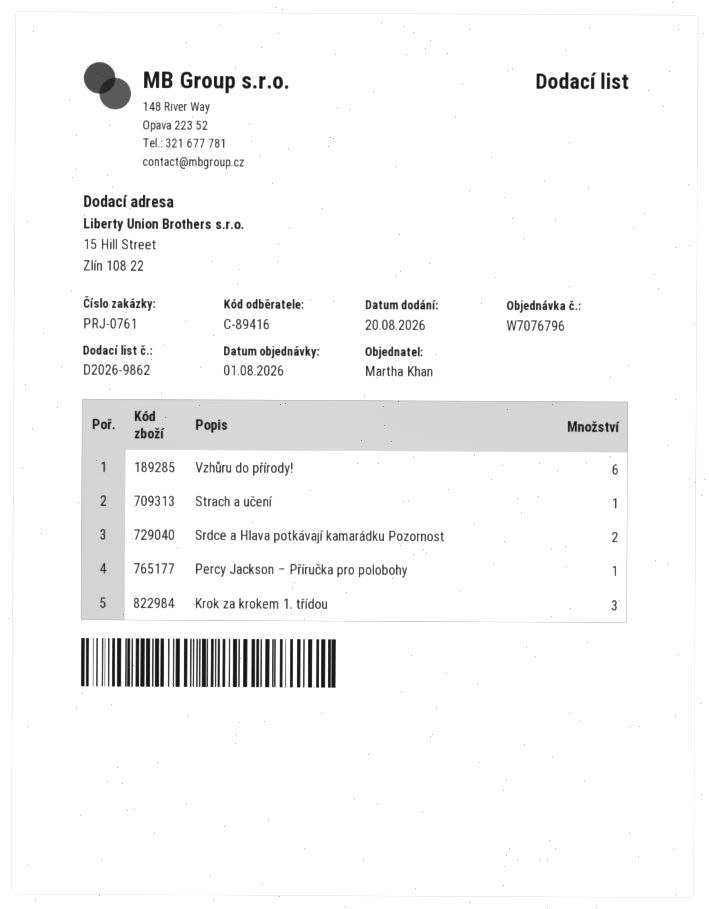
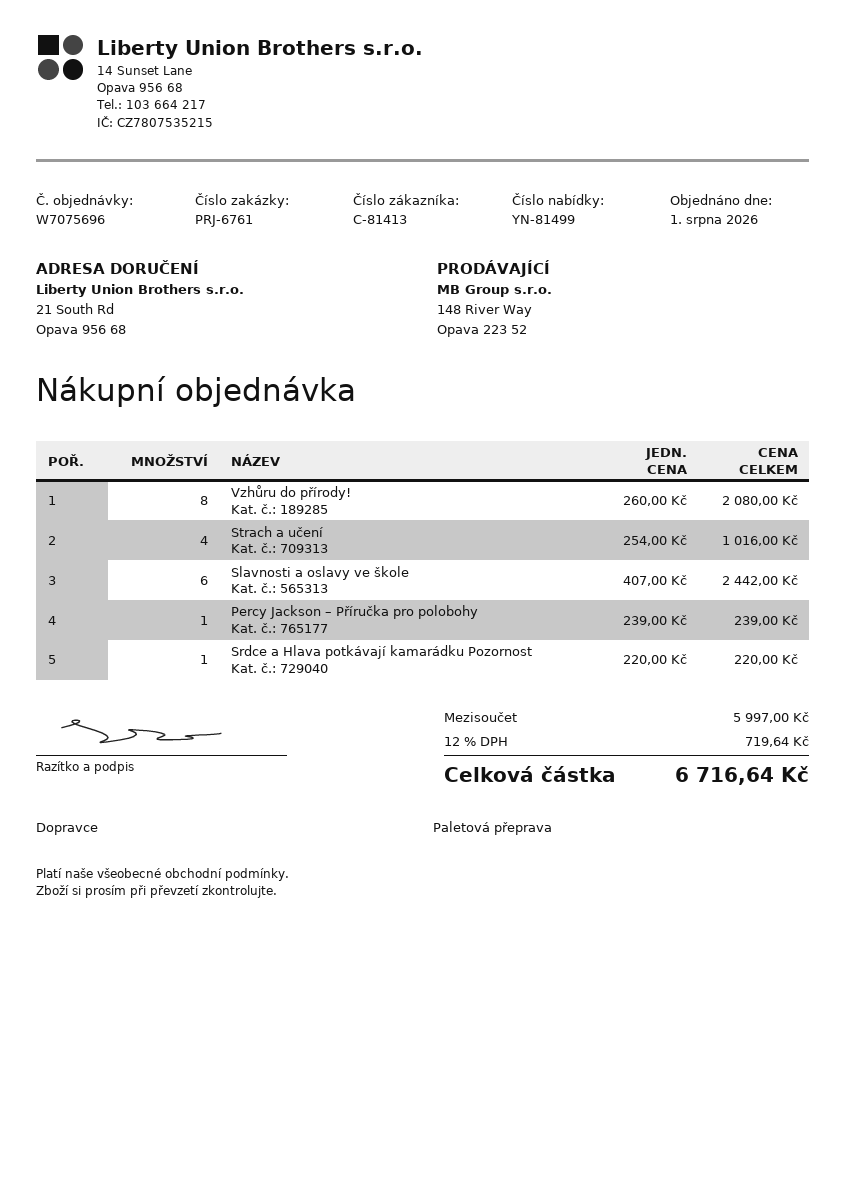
order number: W7076796 -> W7075696
customer number: C-89416 -> C-81413
reference: PRJ-0761 -> PRJ-6761
ship to: 15 Hill Street, Zlín 108 22 -> 21 South Rd, Opava 956 68
Vzhůru do přírody!: 6 -> 8
Strach a učení: 1 -> 4
Srdce a Hlava potkávají kamarádku Pozornost: 2 -> 1
Krok za krokem 1. třídou: 3 -> none
Slavnosti a oslavy ve škole: none -> 6

